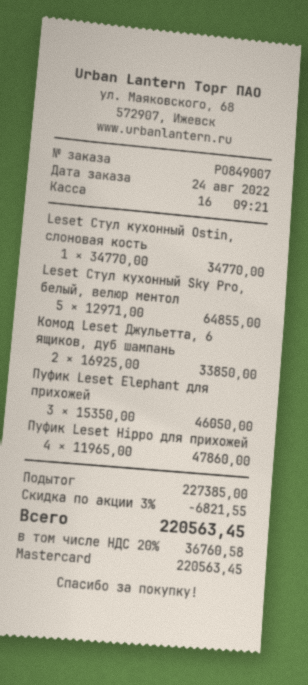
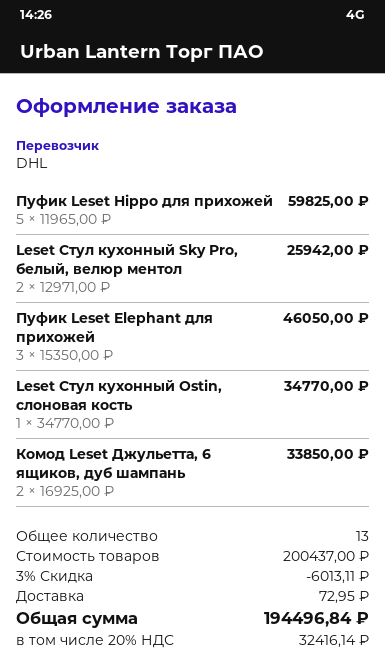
Leset Стул кухонный Sky Pro, белый, велюр ментол: 5 x 12971.00 = 64855.00 -> 2 x 12971.00 = 25942.00
Пуфик Leset Hippo для прихожей: 4 x 11965.00 = 47860.00 -> 5 x 11965.00 = 59825.00
subtotal: 227385.00 -> 200437.00
discount: 3% = 6821.55 -> 3% = 6013.11
shipping: none -> 72.95
tax: 20% = 36760.58 -> 20% = 32416.14
total: 220563.45 -> 194496.84

